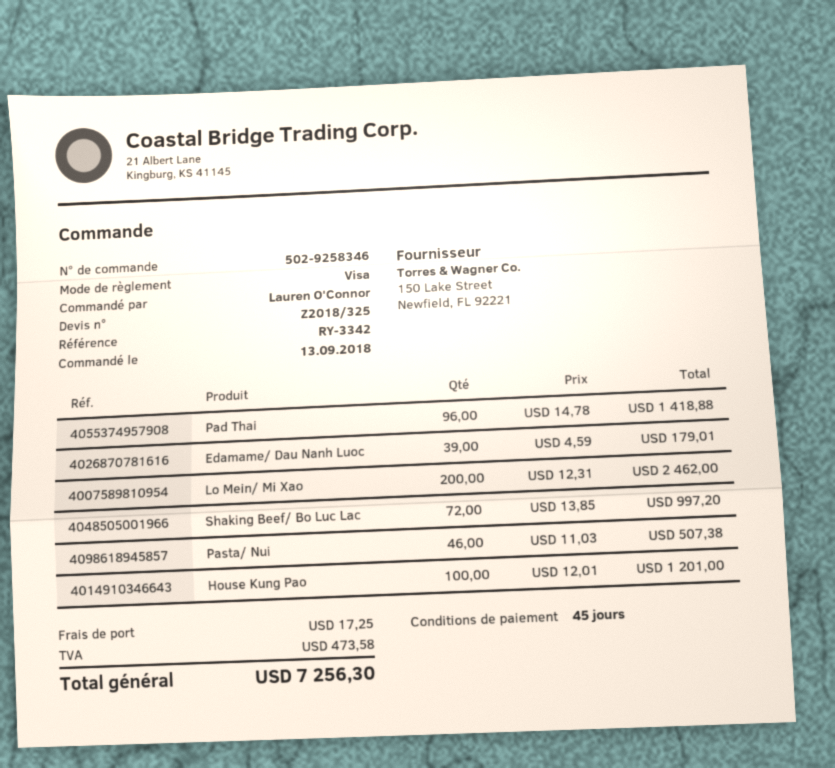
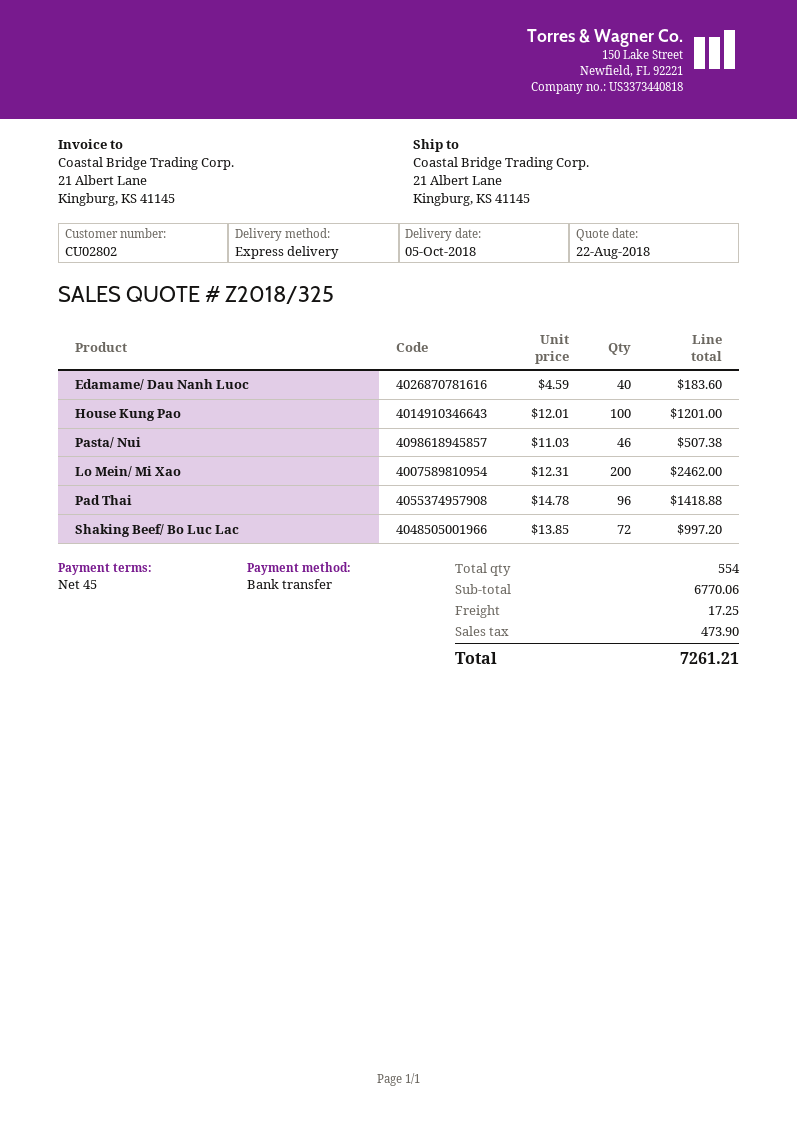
payment method: Visa -> bank transfer
Edamame/ Dau Nanh Luoc: 39 x 4.59 = 179.01 -> 40 x 4.59 = 183.60
tax: 473.58 -> 473.90
total: 7256.30 -> 7261.21

